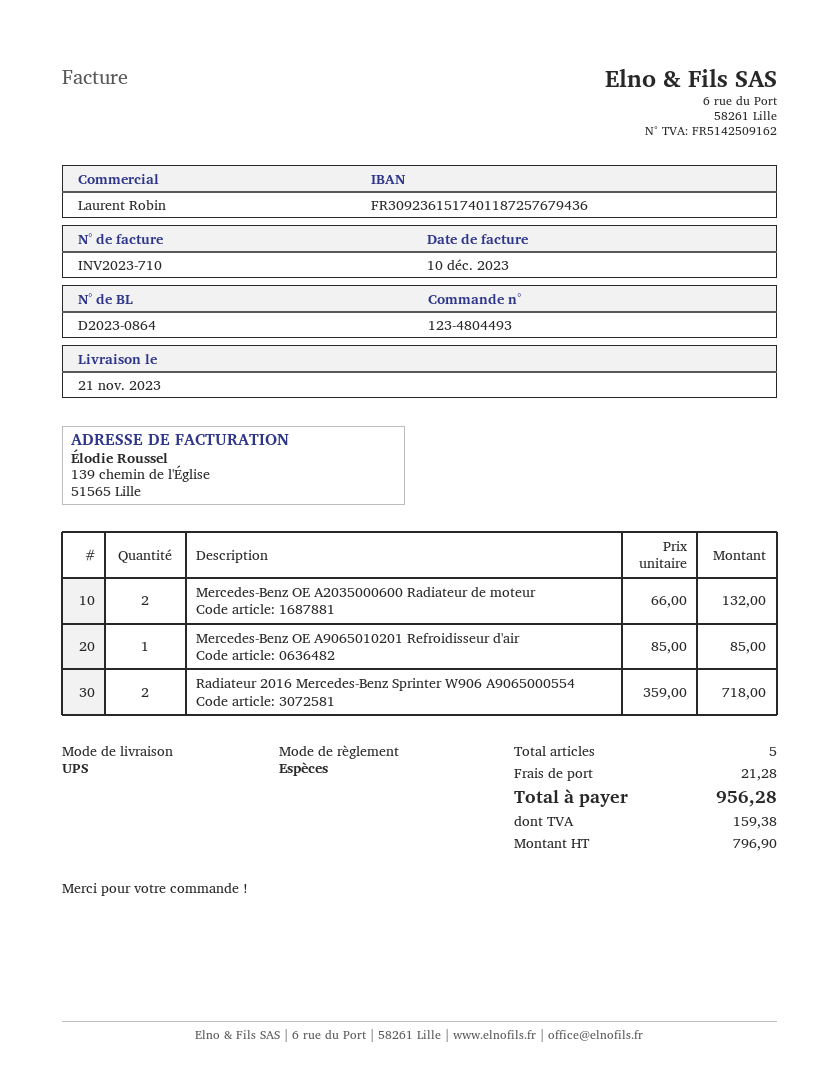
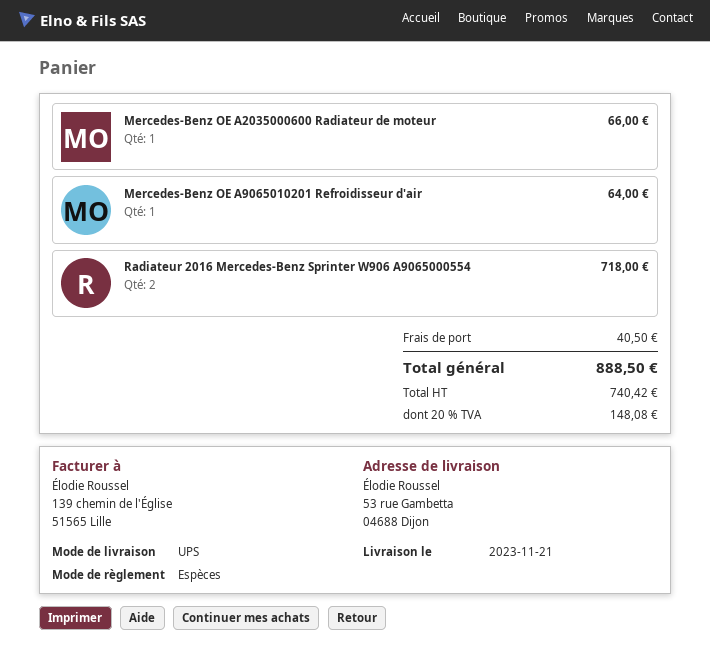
Mercedes-Benz OE A2035000600 Radiateur de moteur: 2 for 132.00 -> 1 for 66.00
Mercedes-Benz OE A9065010201 Refroidisseur d'air: 1 for 85.00 -> 1 for 64.00
shipping: 21.28 -> 40.50
net: 796.90 -> 740.42
tax: 159.38 -> 148.08
total: 956.28 -> 888.50

